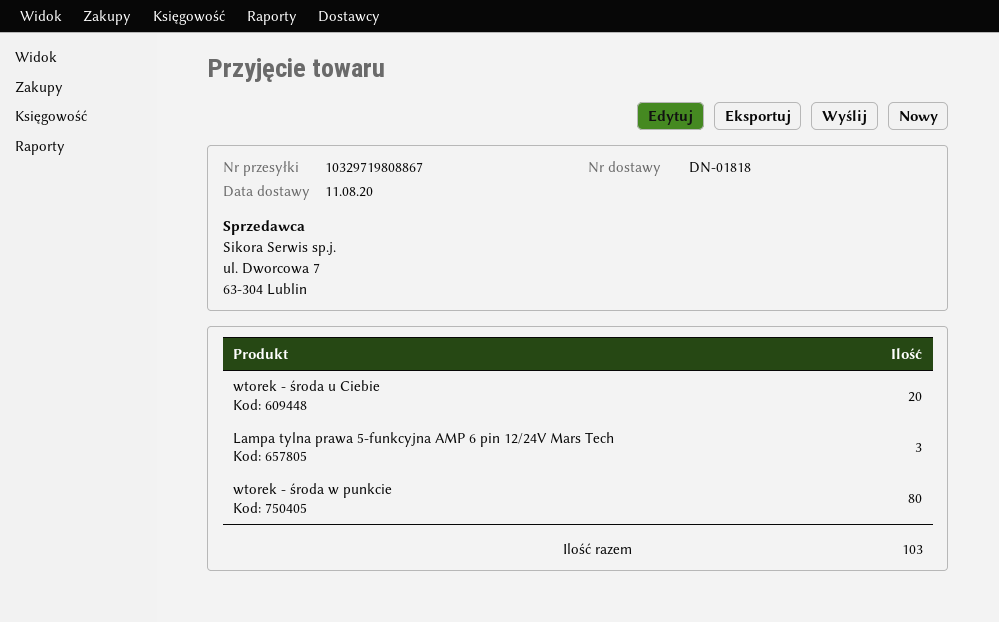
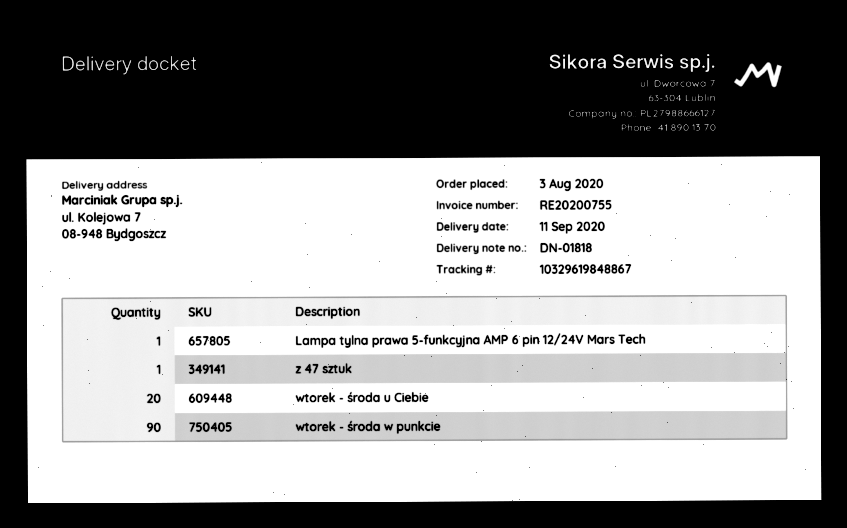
delivery date: 2020-08-11 -> 2020-09-11
tracking number: 10329719808867 -> 10329619848867
Lampa tylna prawa 5-funkcyjna AMP 6 pin 12/24V Mars Tech: 3 -> 1
wtorek - środa w punkcie: 80 -> 90
z 47 sztuk: none -> 1

